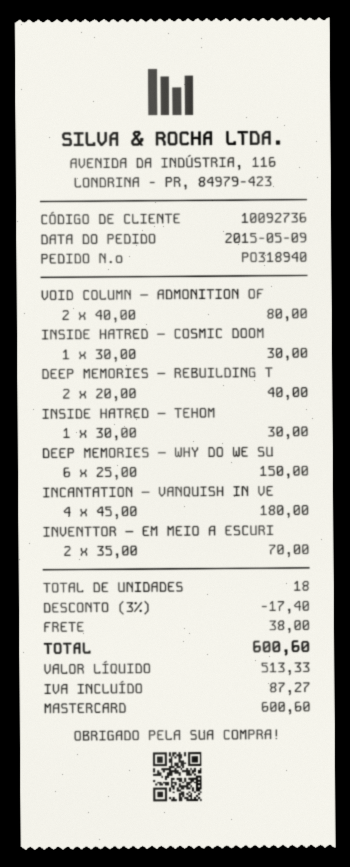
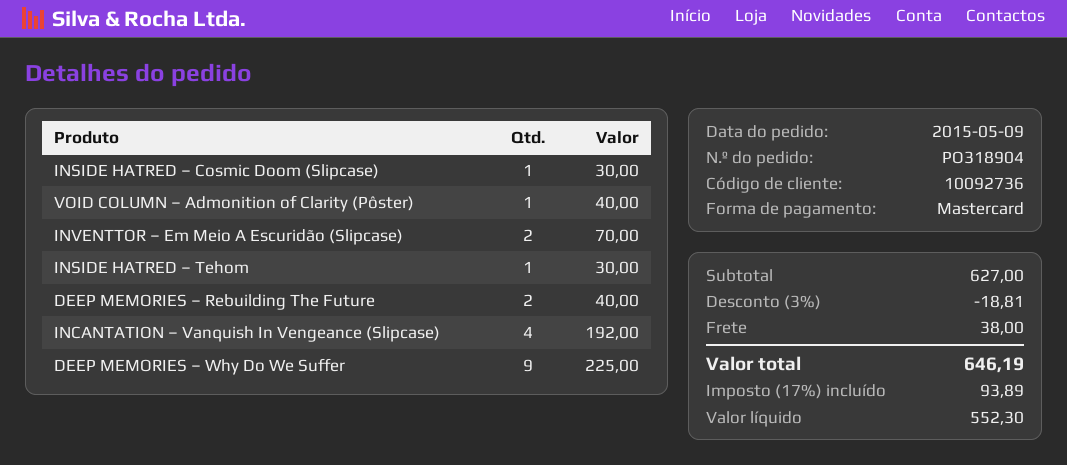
order number: PO318940 -> PO318904
VOID COLUMN – ADMONITION OF: 2 for 80.00 -> 1 for 40.00
DEEP MEMORIES – WHY DO WE SU: 6 for 150.00 -> 9 for 225.00
INCANTATION – VANQUISH IN VE: 4 for 180.00 -> 4 for 192.00
discount: 3% = 17.40 -> 3% = 18.81
net: 513.33 -> 552.30
tax: 87.27 -> 93.89
total: 600.60 -> 646.19

